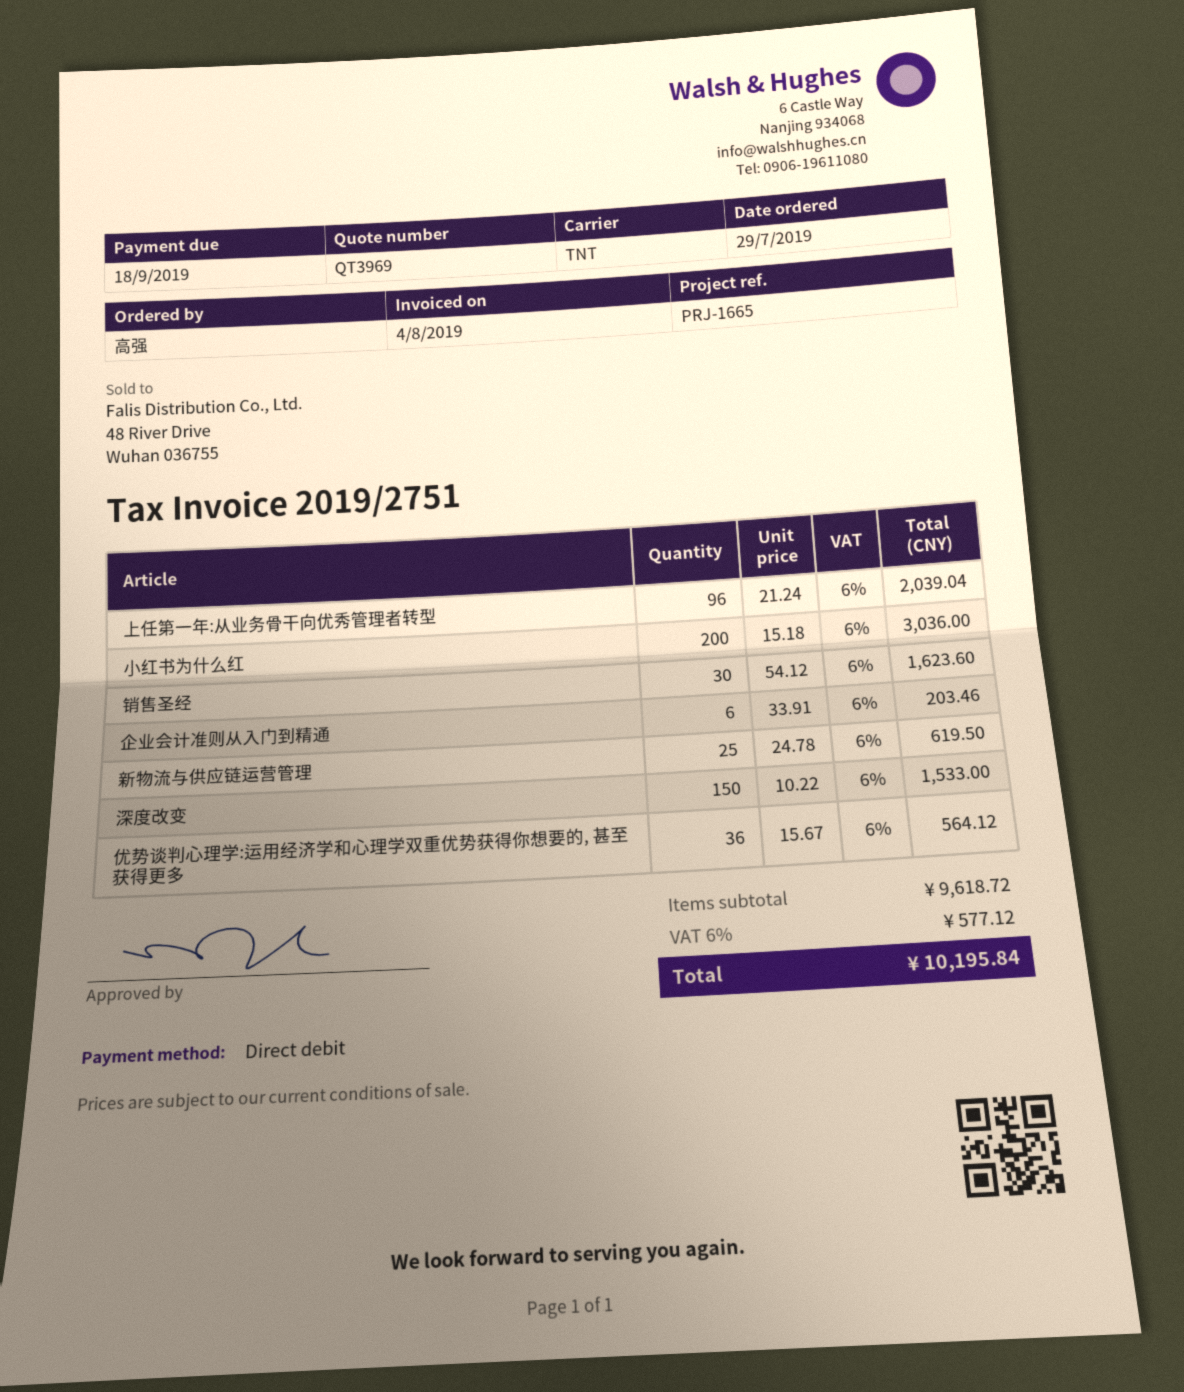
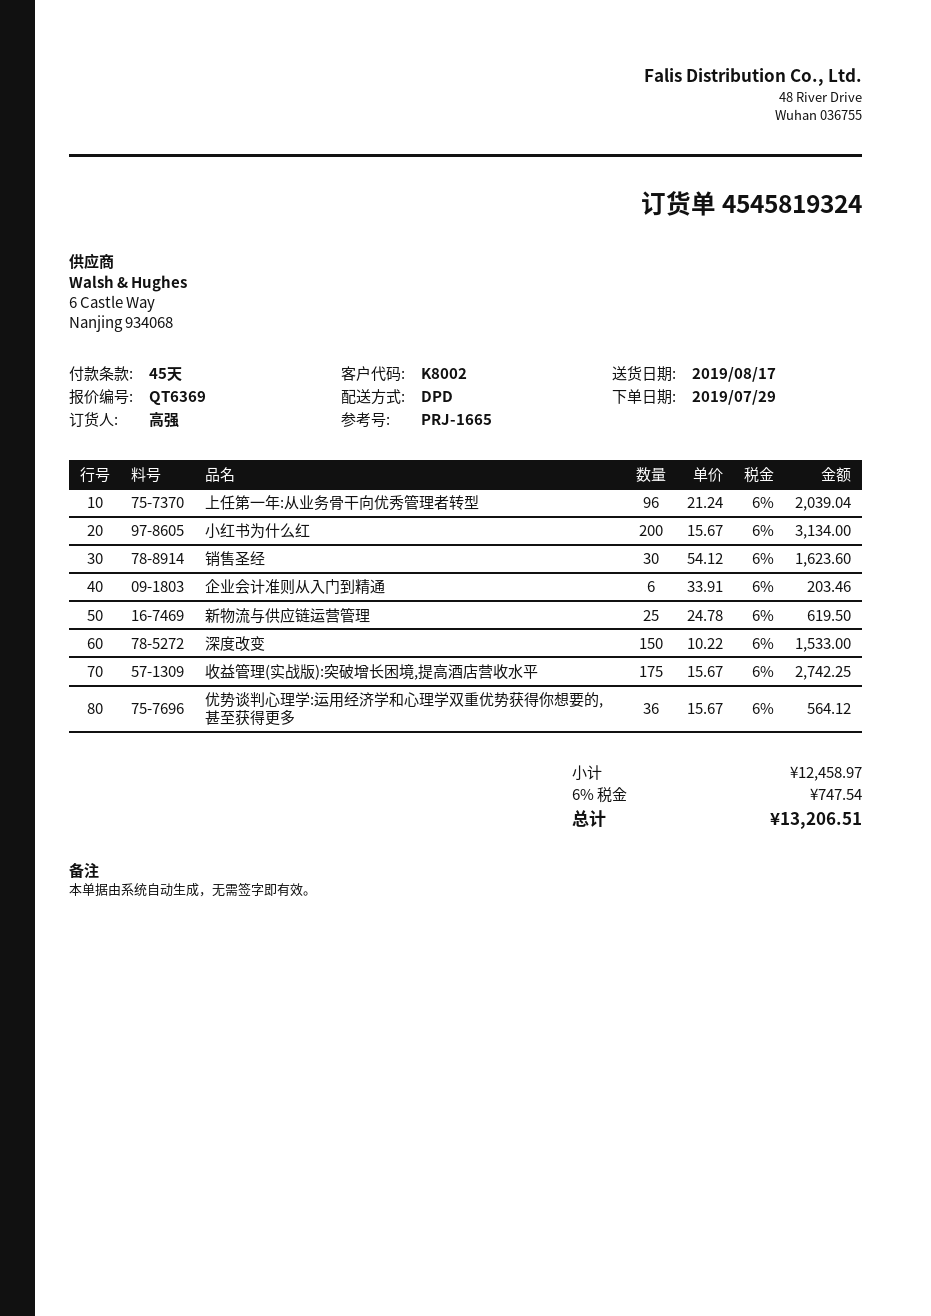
quote number: QT3969 -> QT6369
shipping method: TNT -> DPD
小红书为什么红: 200 x 15.18 = 3036.00 -> 200 x 15.67 = 3134.00
收益管理(实战版):突破增长困境,提高酒店营收水平: none -> 175 x 15.67 = 2742.25
subtotal: 9618.72 -> 12458.97
tax: 6% = 577.12 -> 6% = 747.54
total: 10195.84 -> 13206.51

